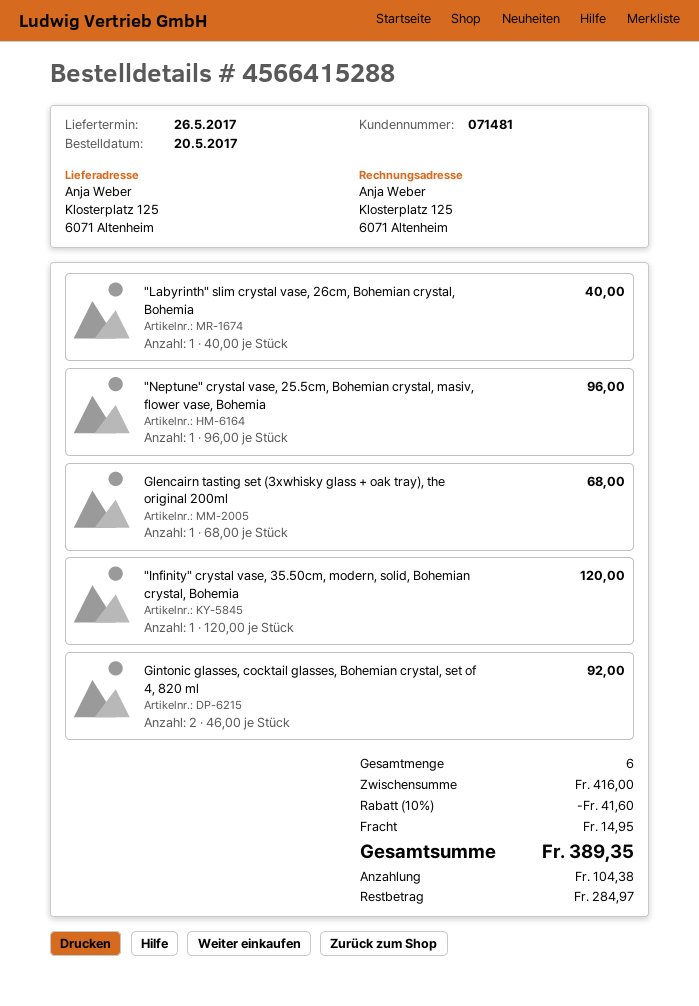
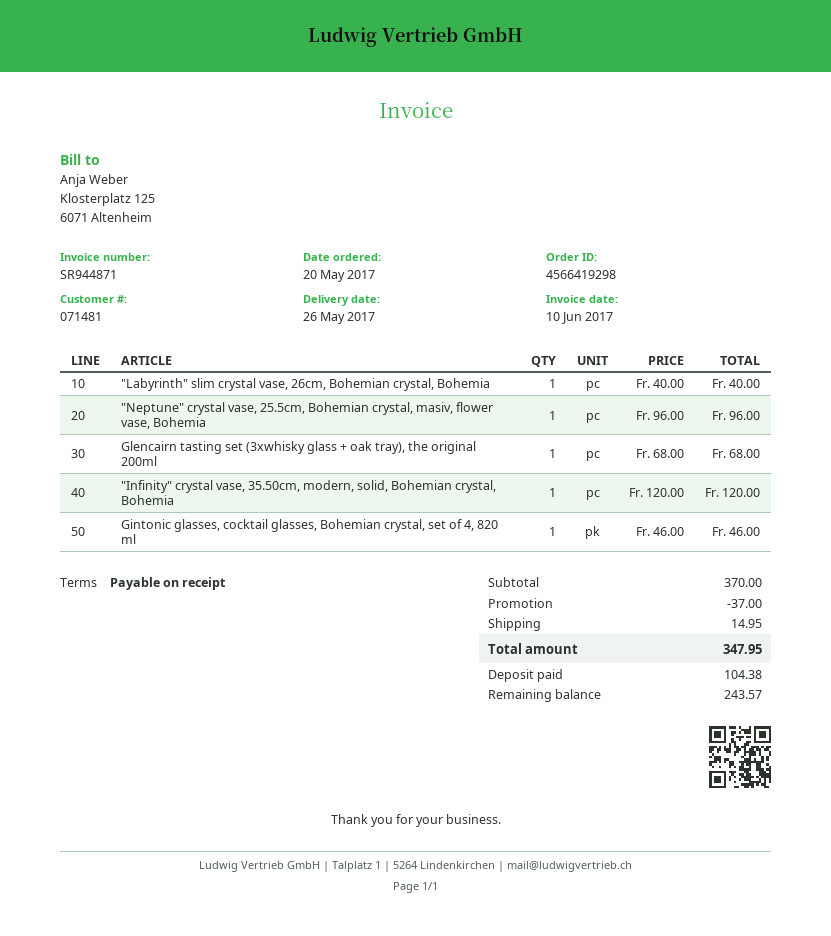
order number: 4566415288 -> 4566419298
Gintonic glasses, cocktail glasses, Bohemian crystal, set of 4, 820 ml: 2 x 46.00 = 92.00 -> 1 x 46.00 = 46.00
subtotal: 416.00 -> 370.00
discount: 41.60 -> 37.00
total: 389.35 -> 347.95
balance: 284.97 -> 243.57

